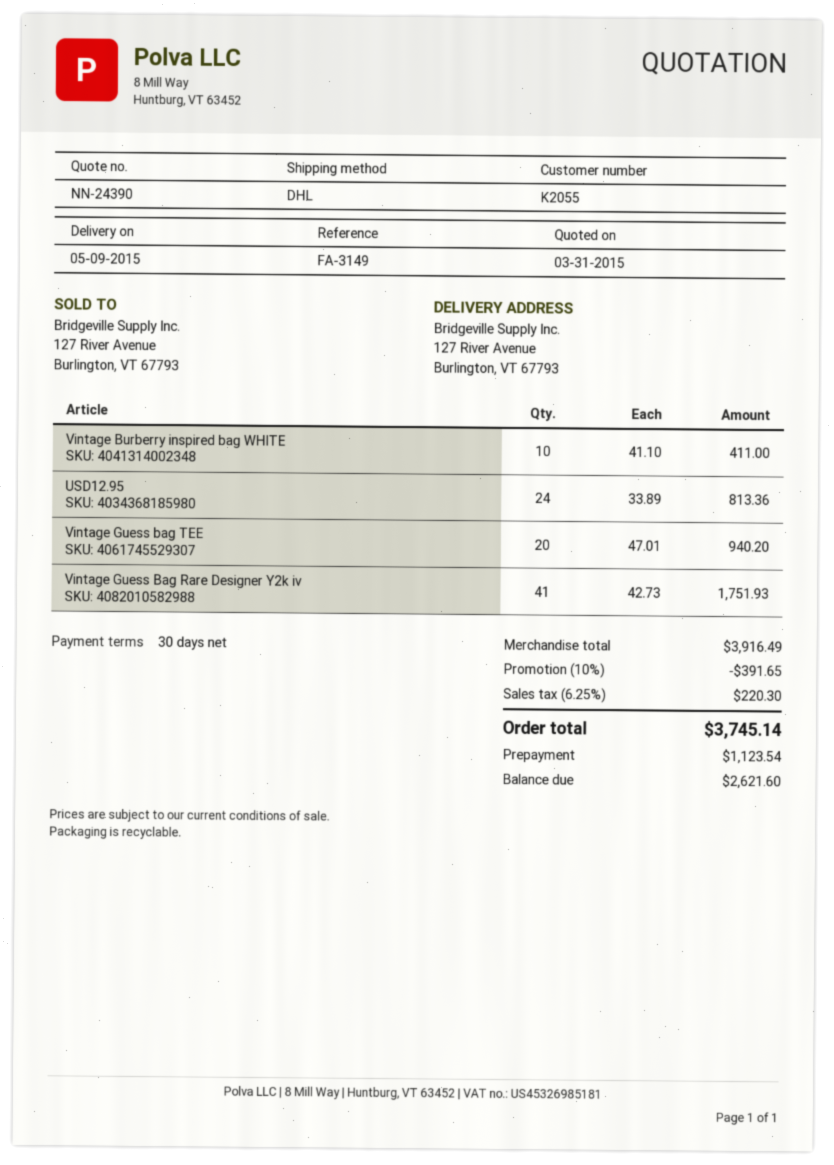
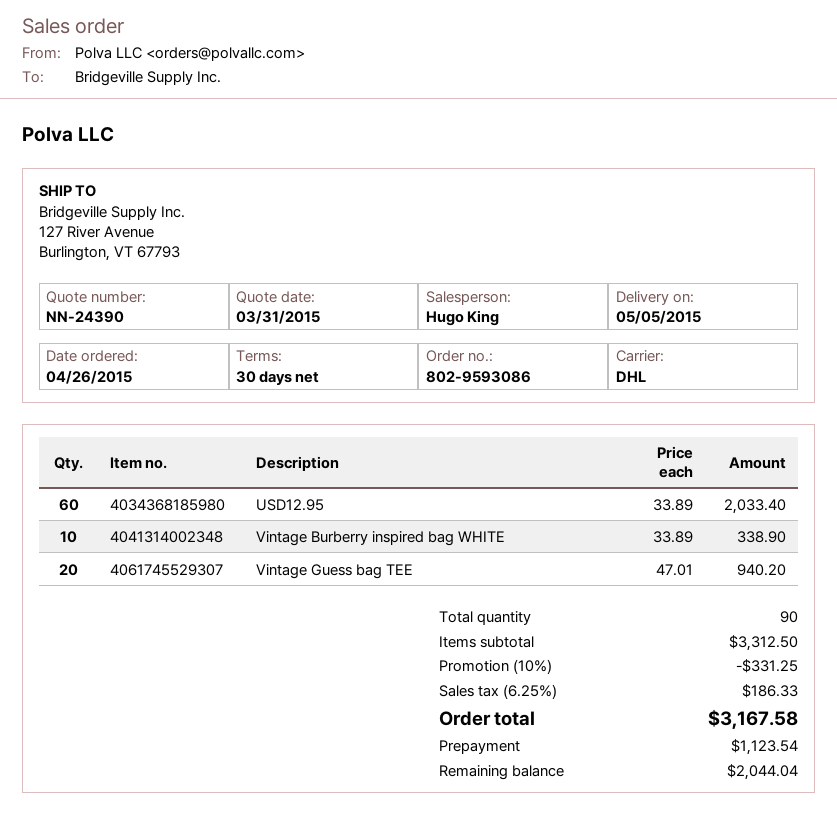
delivery date: 2015-05-09 -> 2015-05-05
Vintage Burberry inspired bag WHITE: 10 x 41.10 = 411.00 -> 10 x 33.89 = 338.90
USD12.95: 24 x 33.89 = 813.36 -> 60 x 33.89 = 2033.40
Vintage Guess Bag Rare Designer Y2k iv: 41 x 42.73 = 1751.93 -> none
subtotal: 3916.49 -> 3312.50
discount: 10% = 391.65 -> 10% = 331.25
tax: 6.25% = 220.30 -> 6.25% = 186.33
total: 3745.14 -> 3167.58
balance: 2621.60 -> 2044.04

